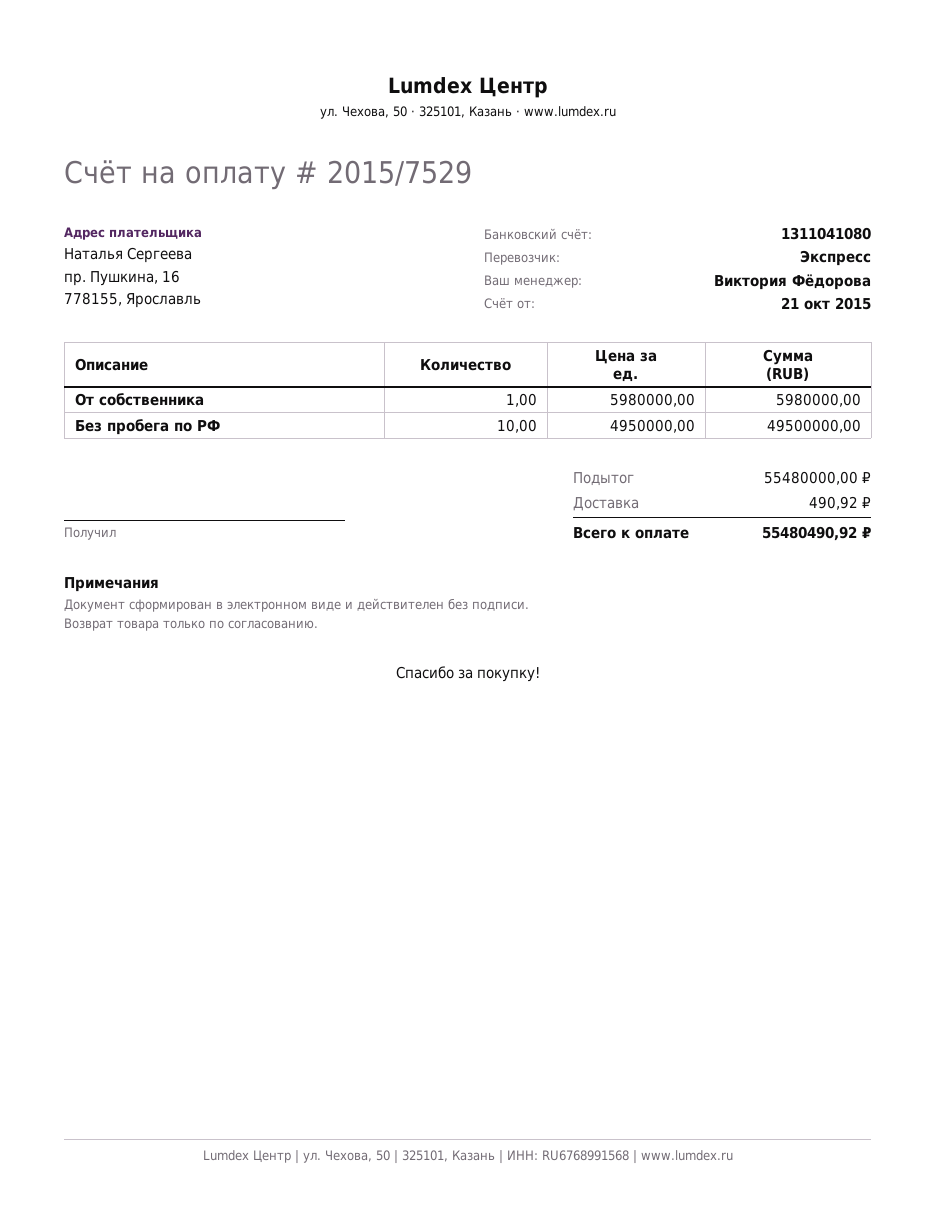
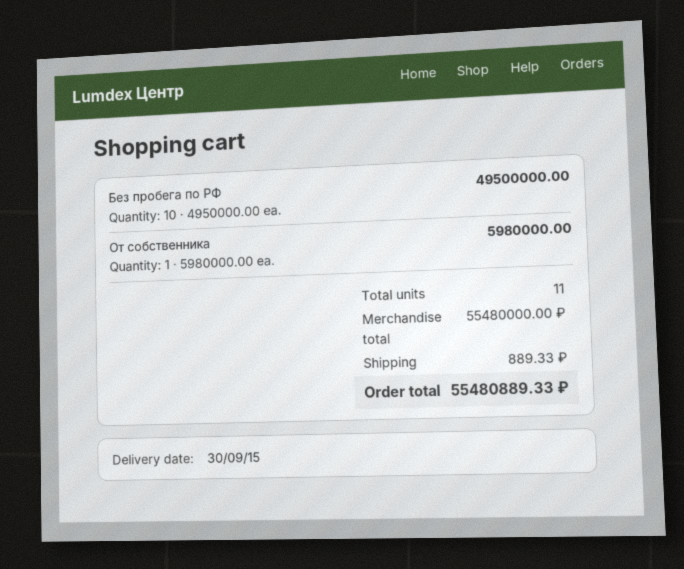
shipping: 490.92 -> 889.33
total: 55480490.92 -> 55480889.33

